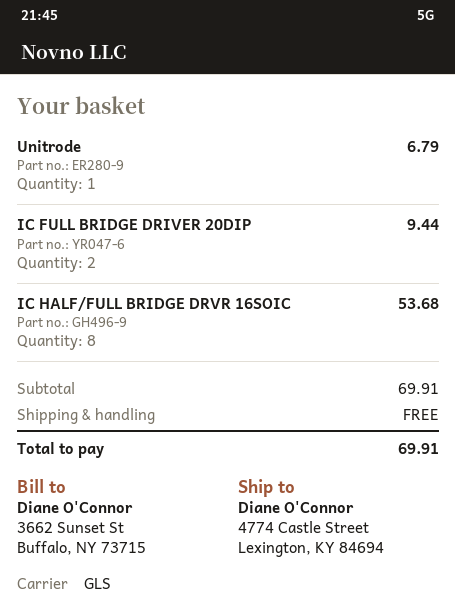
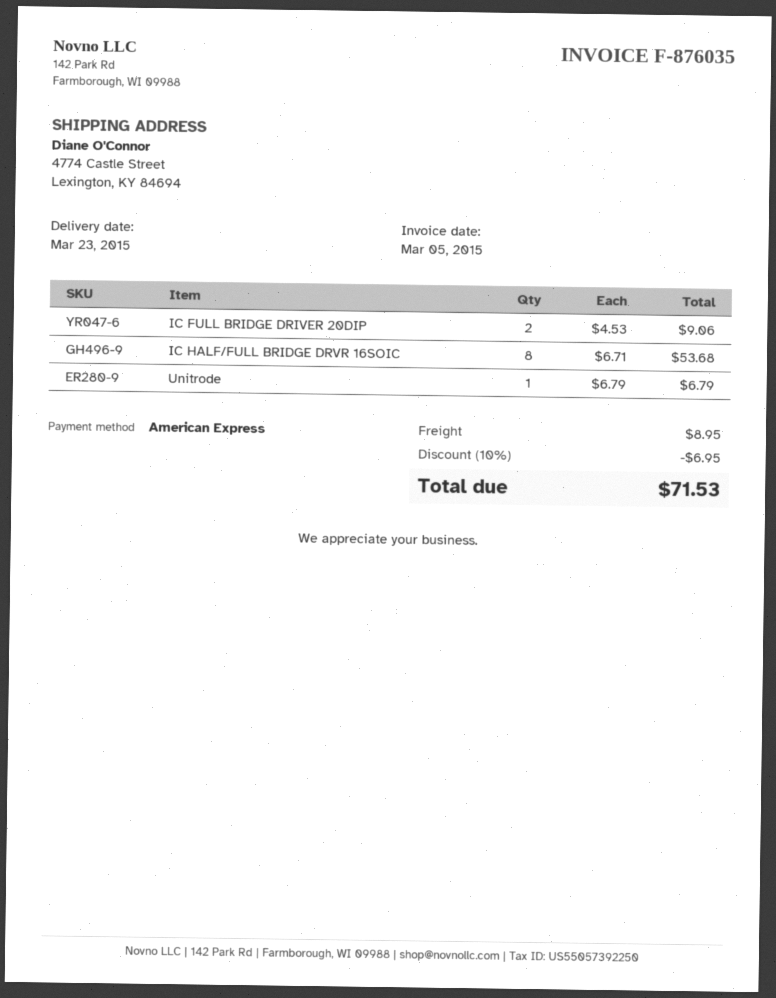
IC FULL BRIDGE DRIVER 20DIP: 2 for 9.44 -> 2 for 9.06
discount: none -> 10% = 6.95
shipping: 0.00 -> 8.95
total: 69.91 -> 71.53

